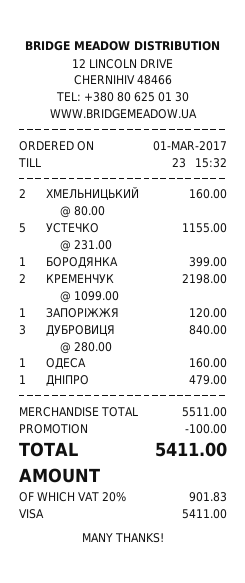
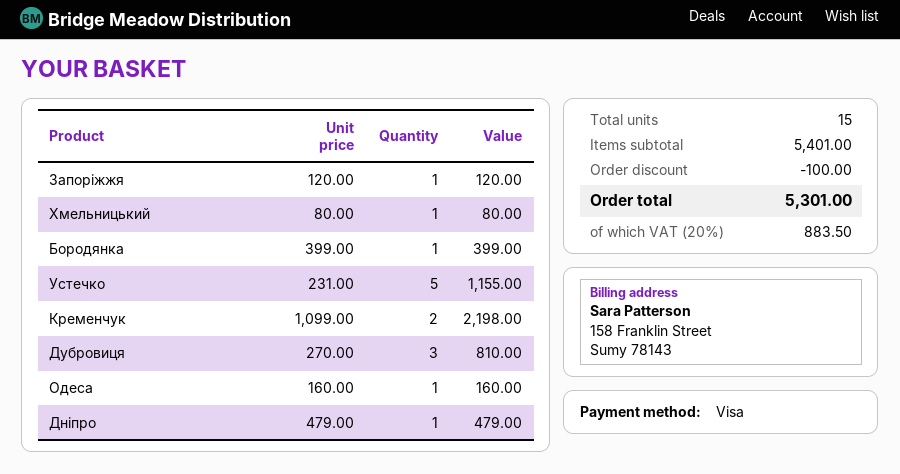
ХМЕЛЬНИЦЬКИЙ: 2 x 80.00 = 160.00 -> 1 x 80.00 = 80.00
ДУБРОВИЦЯ: 3 x 280.00 = 840.00 -> 3 x 270.00 = 810.00
subtotal: 5511.00 -> 5401.00
tax: 20% = 901.83 -> 20% = 883.50
total: 5411.00 -> 5301.00

